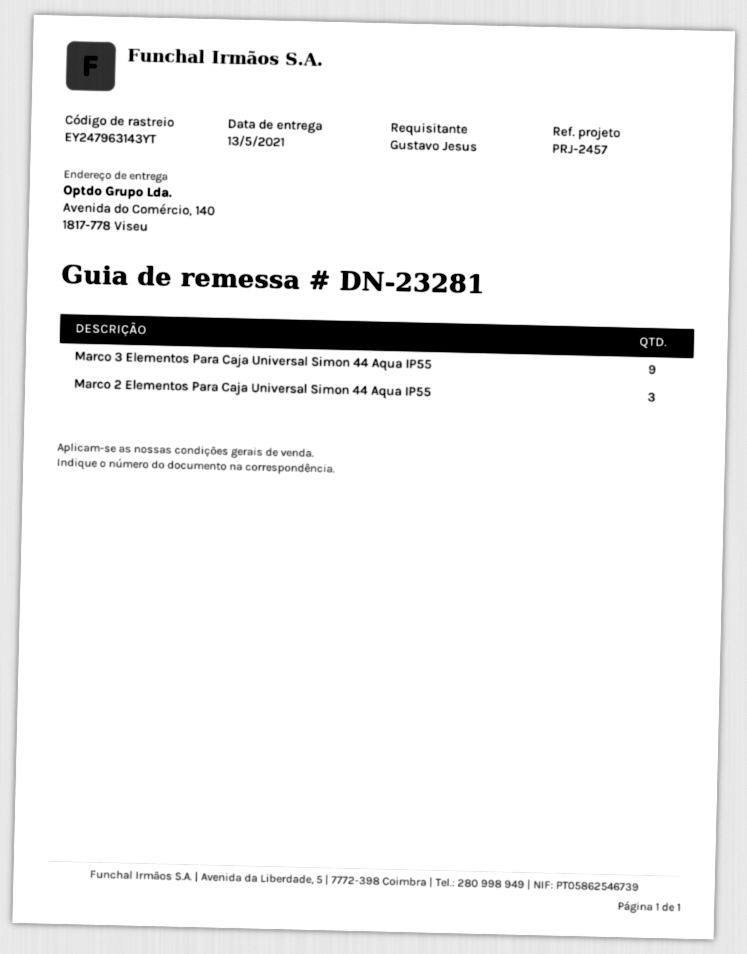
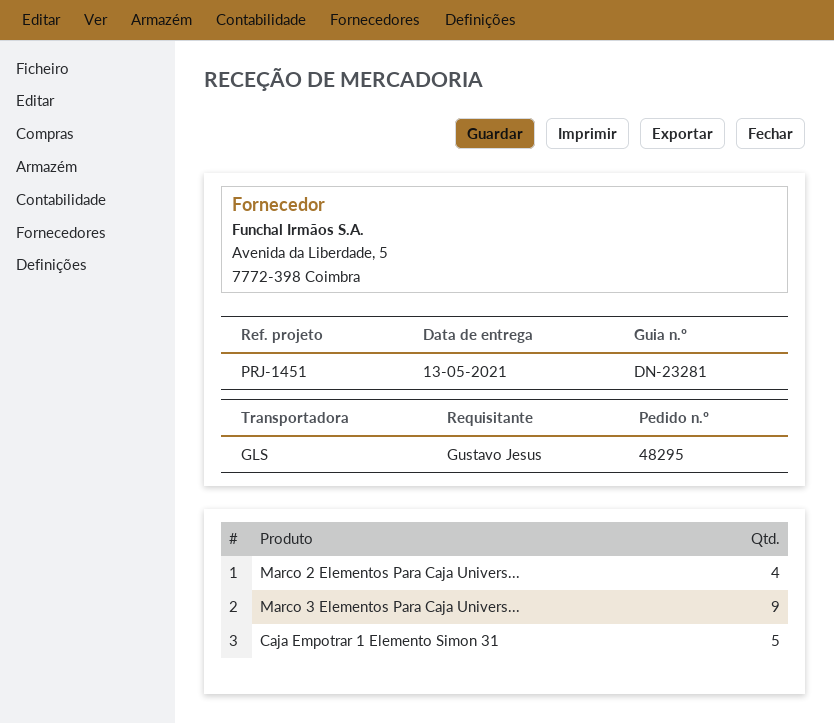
reference: PRJ-2457 -> PRJ-1451
Marco 2 Elementos Para Caja Universal Simon 44 Aqua IP55: 3 -> 4
Caja Empotrar 1 Elemento Simon 31: none -> 5

